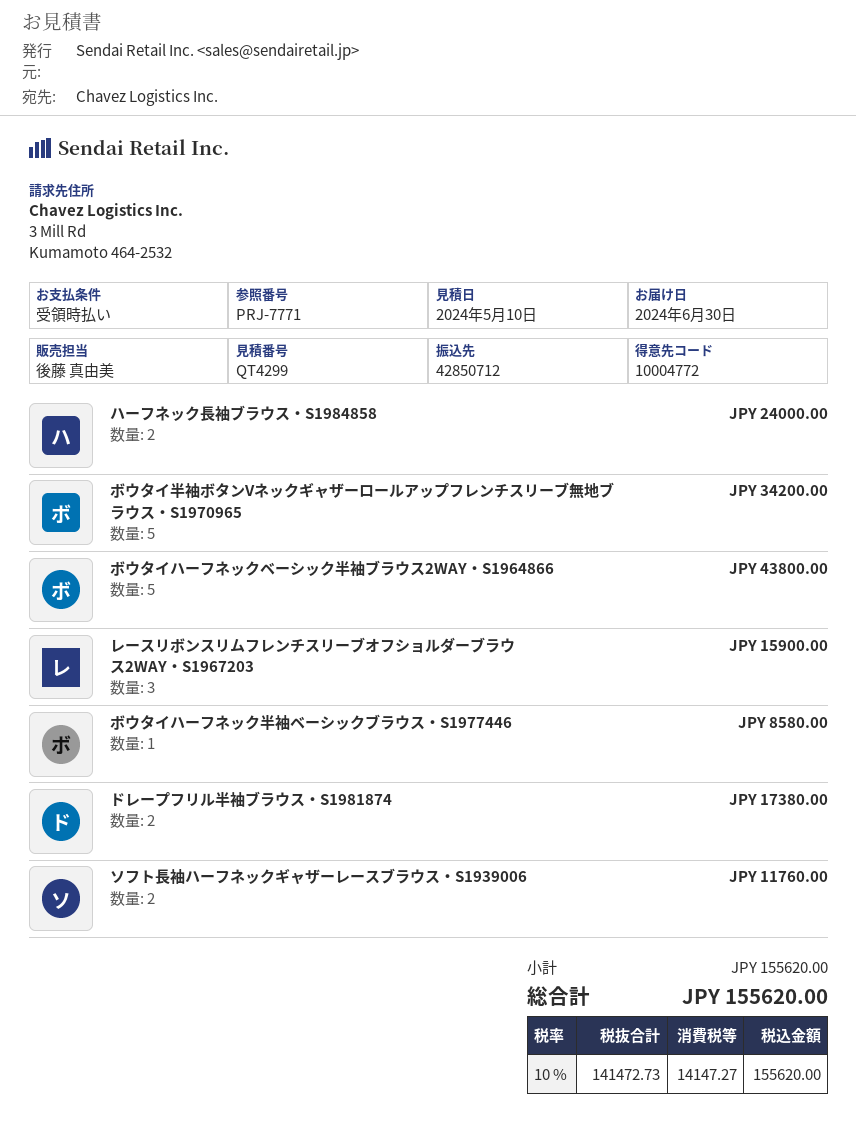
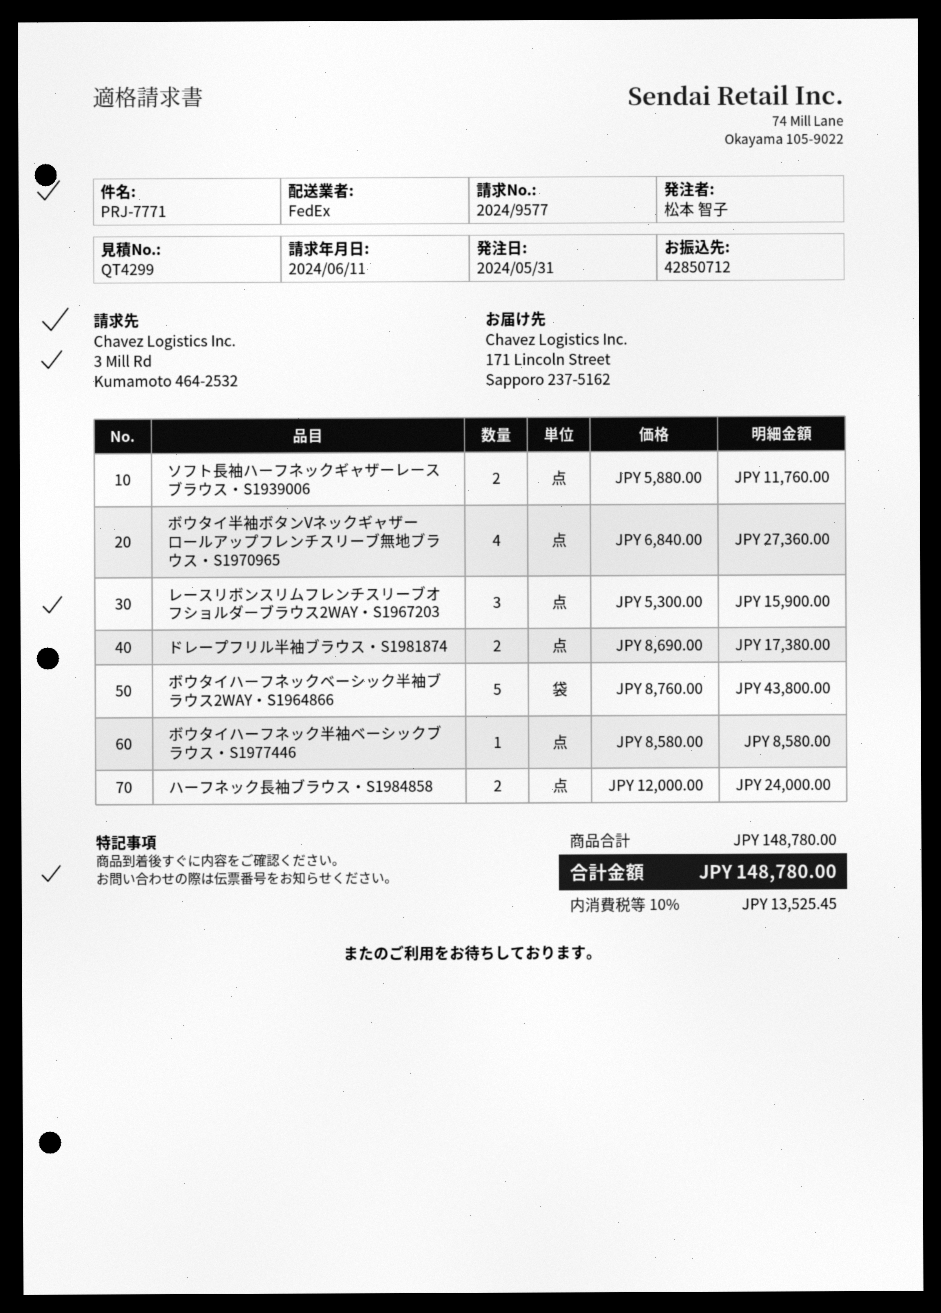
ボウタイ半袖ボタンVネックギャザーロールアップフレンチスリーブ無地ブラウス・S1970965: 5 for 34200.00 -> 4 for 27360.00
subtotal: 155620.00 -> 148780.00
tax: 10% = 14147.27 -> 10% = 13525.45
total: 155620.00 -> 148780.00

